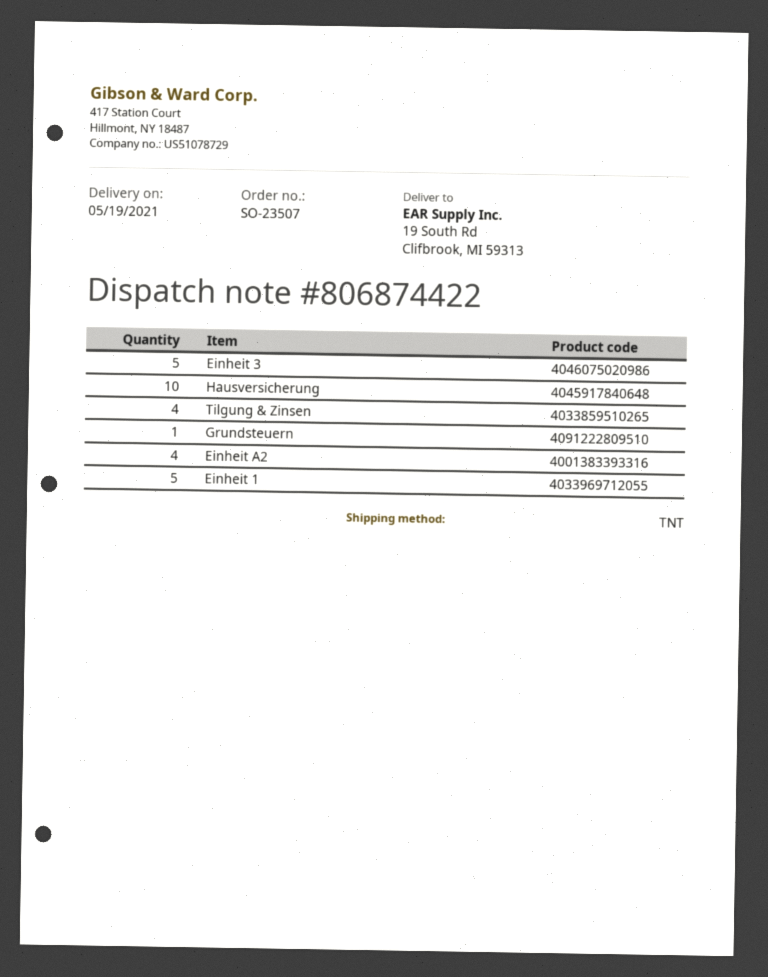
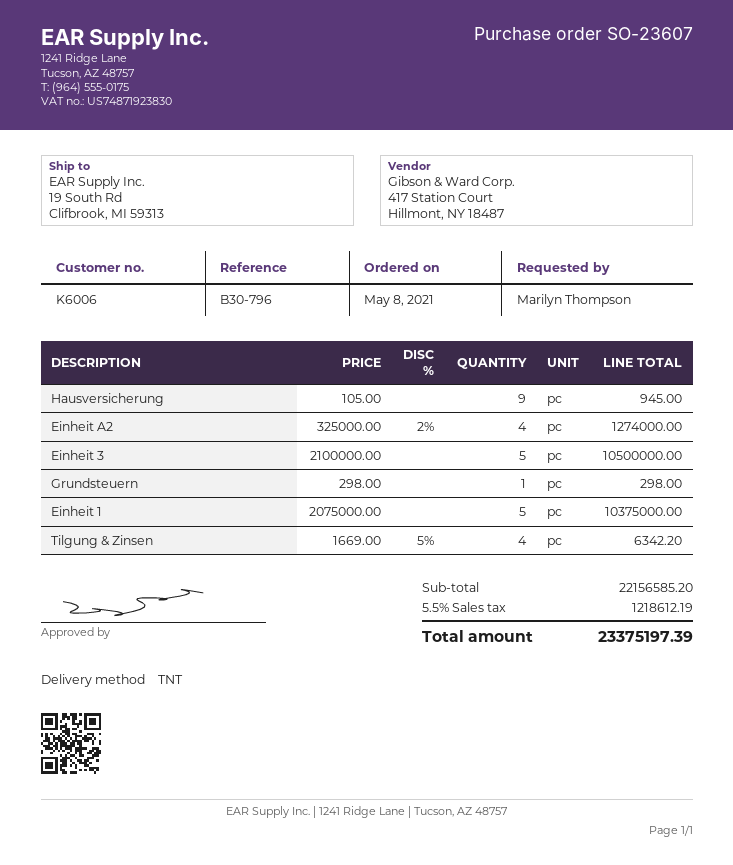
order number: SO-23507 -> SO-23607
Hausversicherung: 10 -> 9

